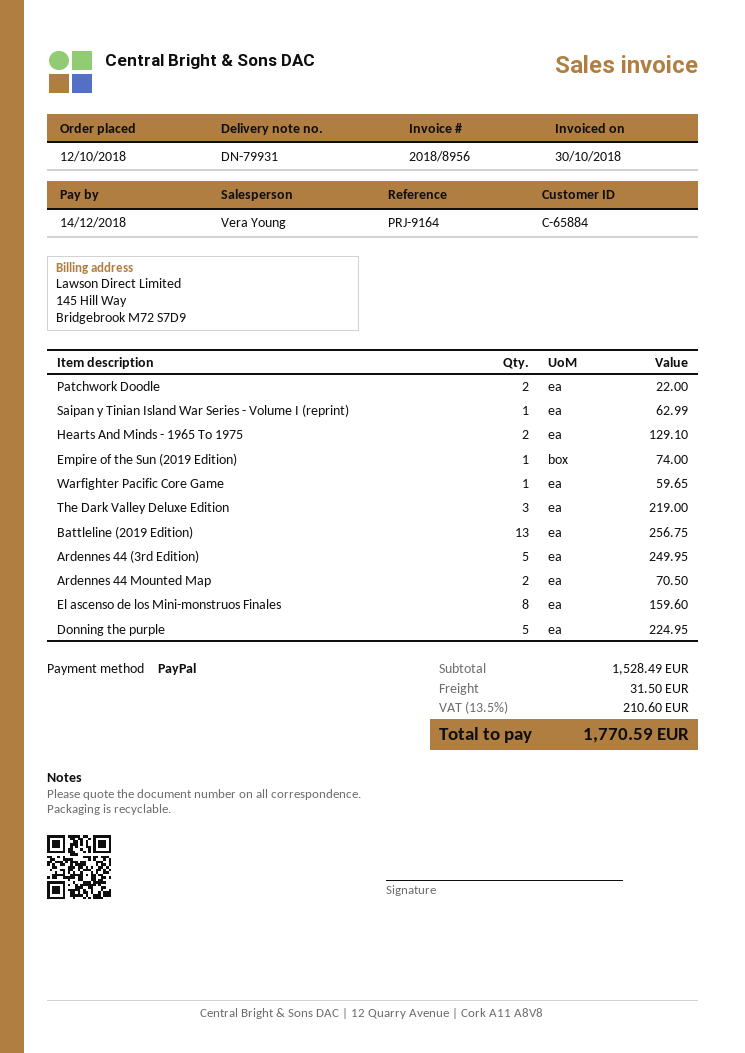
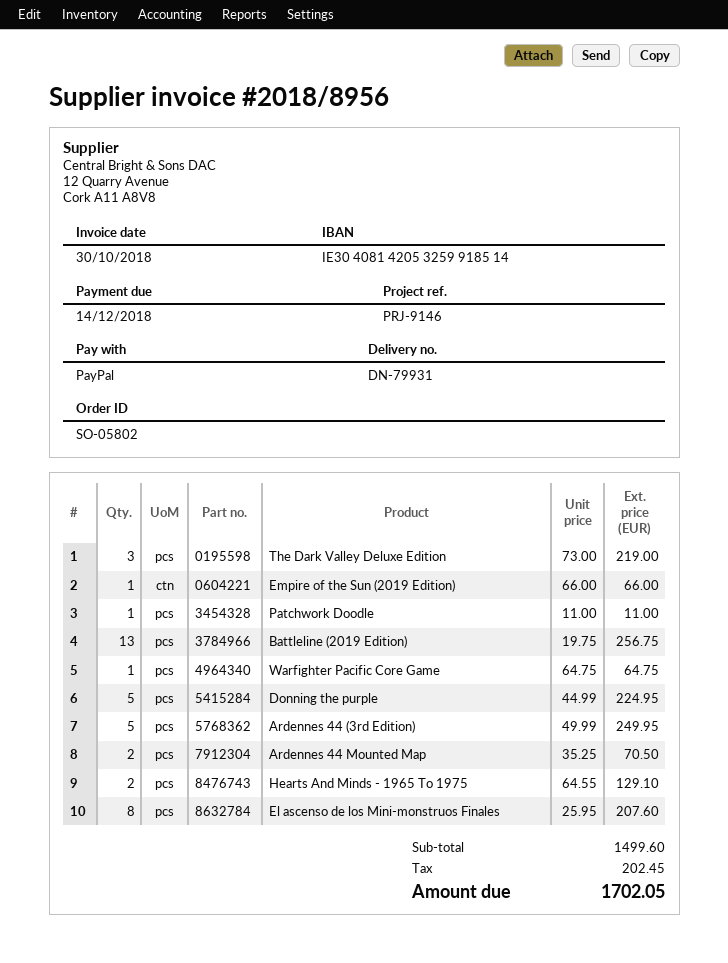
reference: PRJ-9164 -> PRJ-9146
Patchwork Doodle: 2 for 22.00 -> 1 for 11.00
Saipan y Tinian Island War Series - Volume I (reprint): 1 for 62.99 -> none
Empire of the Sun (2019 Edition): 1 for 74.00 -> 1 for 66.00
Warfighter Pacific Core Game: 1 for 59.65 -> 1 for 64.75
El ascenso de los Mini-monstruos Finales: 8 for 159.60 -> 8 for 207.60
subtotal: 1528.49 -> 1499.60
shipping: 31.50 -> none
tax: 210.60 -> 202.45
total: 1770.59 -> 1702.05

